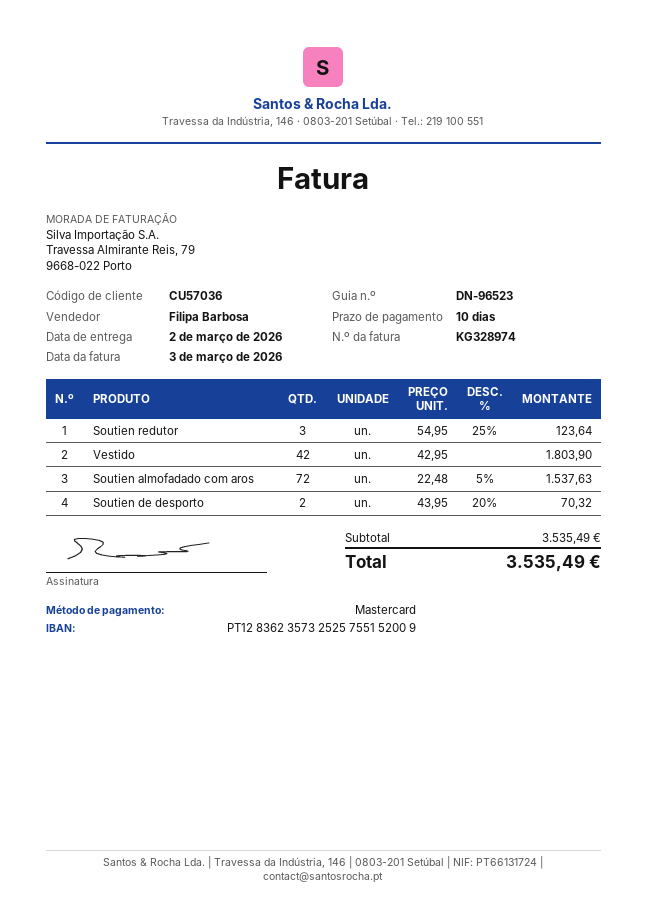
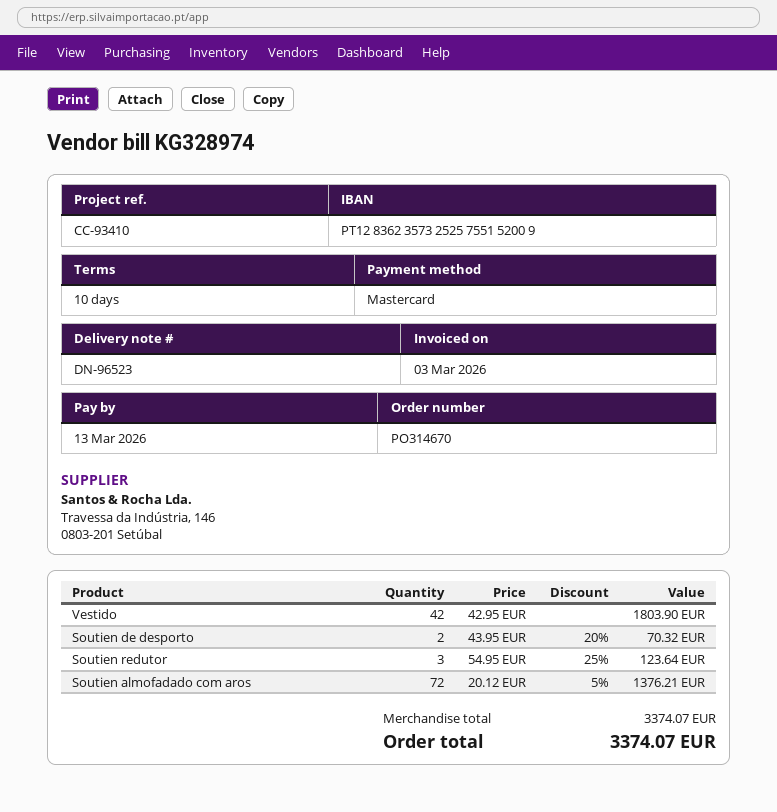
Soutien almofadado com aros: 72 x 22.48 - 5% = 1537.63 -> 72 x 20.12 - 5% = 1376.21
subtotal: 3535.49 -> 3374.07
total: 3535.49 -> 3374.07

